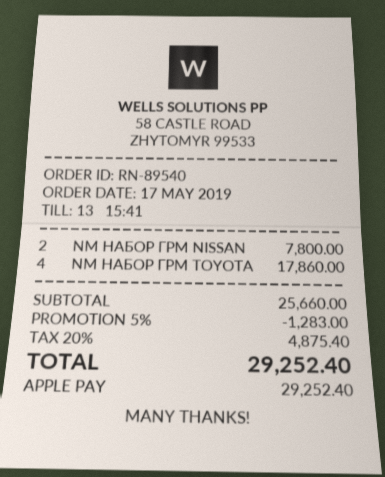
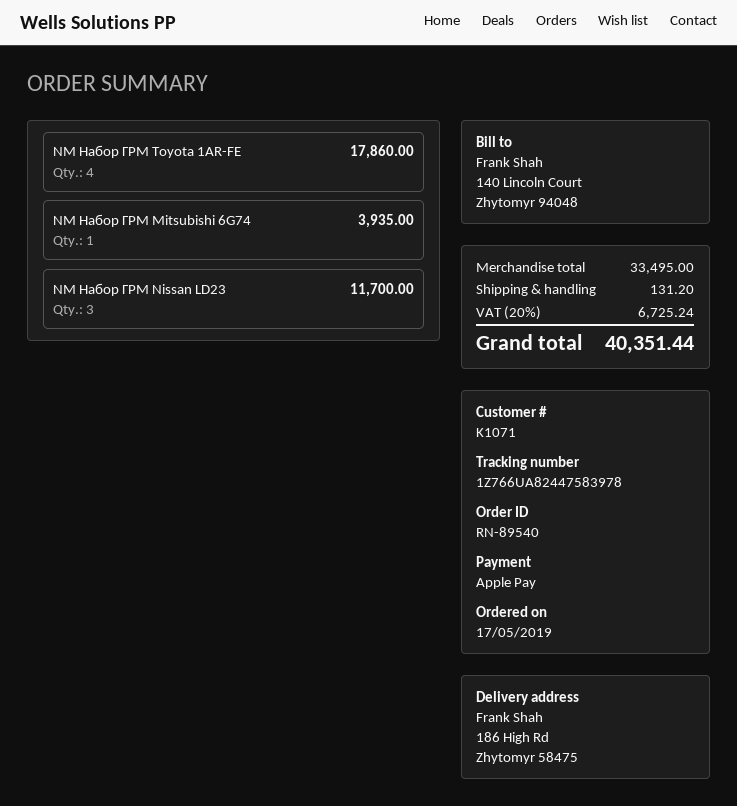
NM НАБОР ГРМ NISSAN: 2 for 7800.00 -> 3 for 11700.00
NM Набор ГРМ Mitsubishi 6G74: none -> 1 for 3935.00
subtotal: 25660.00 -> 33495.00
discount: 5% = 1283.00 -> none
shipping: none -> 131.20
tax: 20% = 4875.40 -> 20% = 6725.24
total: 29252.40 -> 40351.44

